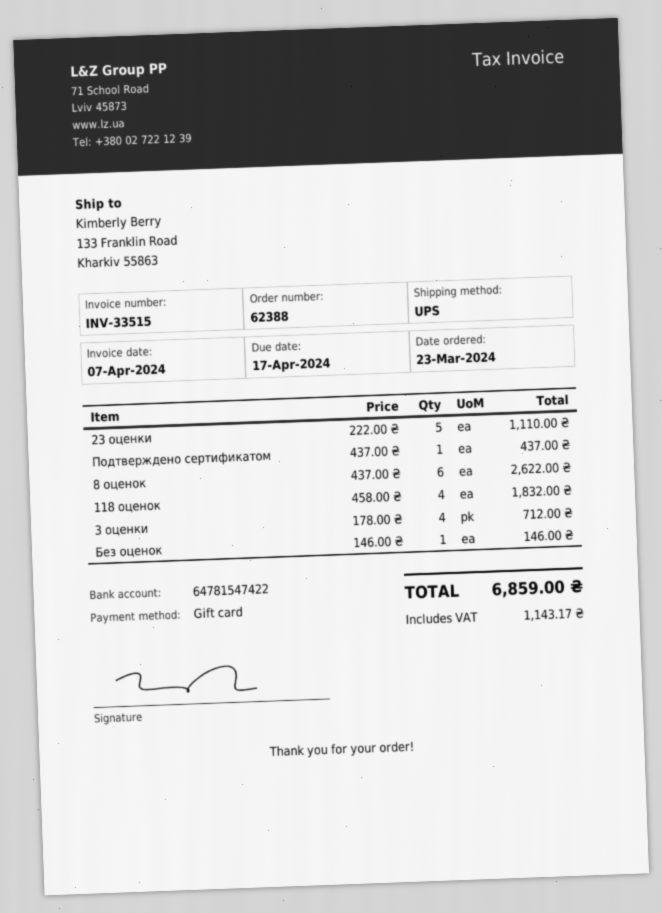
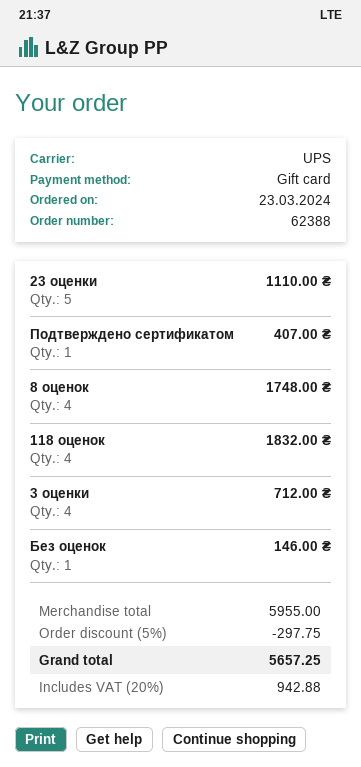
Подтверждено сертификатом: 1 for 437.00 -> 1 for 407.00
8 оценок: 6 for 2622.00 -> 4 for 1748.00
discount: none -> 5% = 297.75
tax: 1143.17 -> 942.88
total: 6859.00 -> 5657.25

